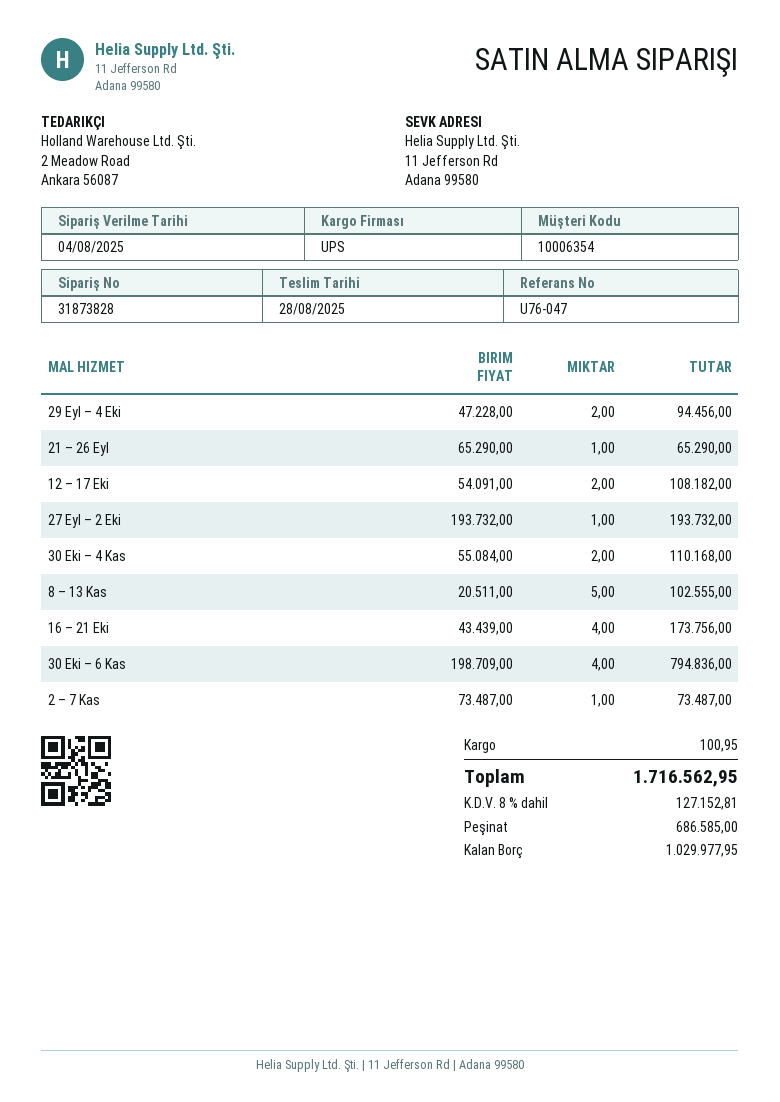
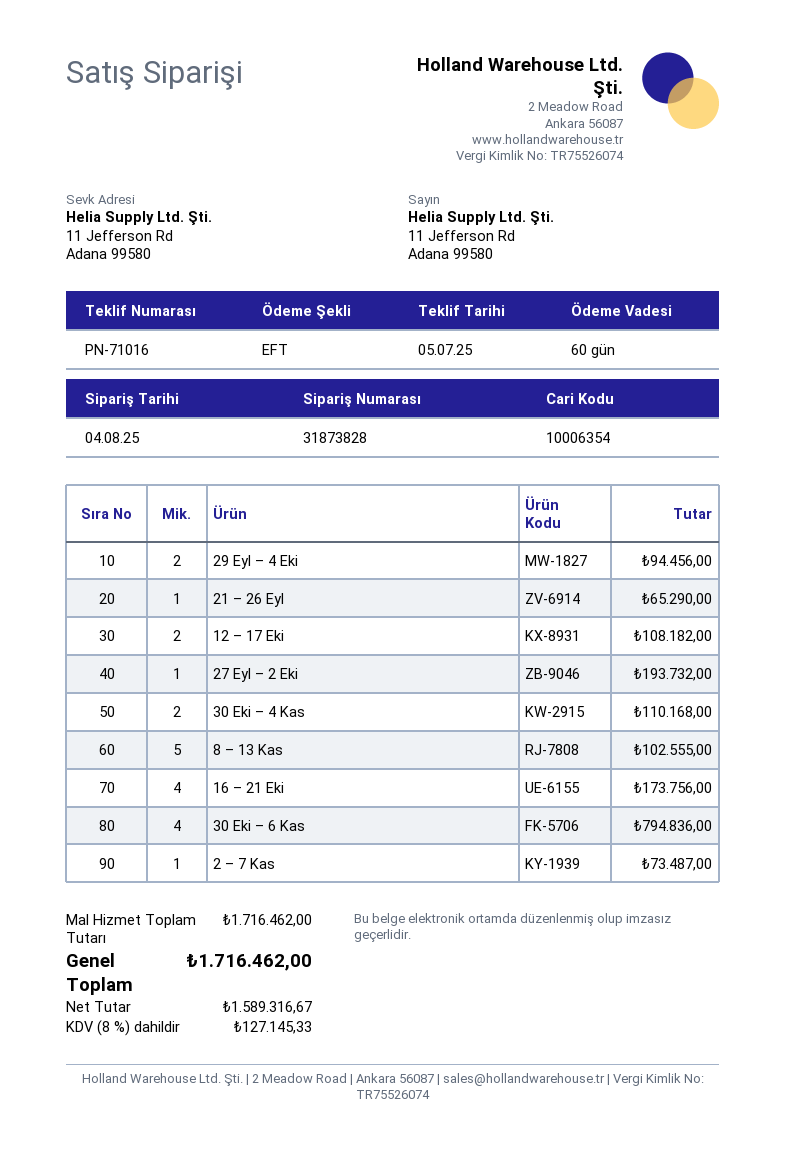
shipping: 100.95 -> none
tax: 8% = 127152.81 -> 8% = 127145.33
total: 1716562.95 -> 1716462.00

